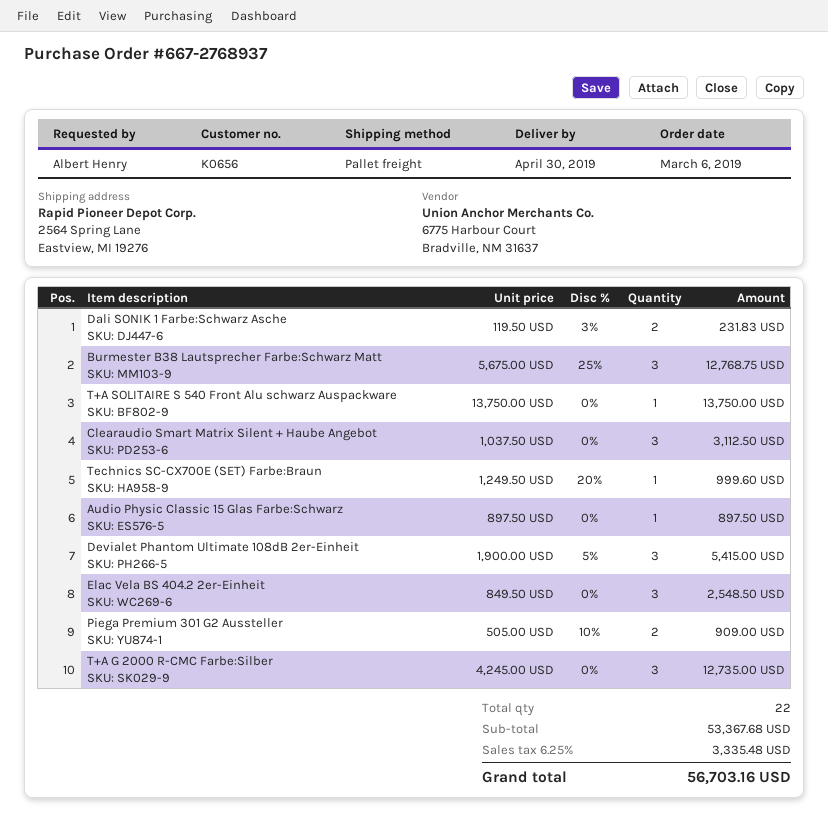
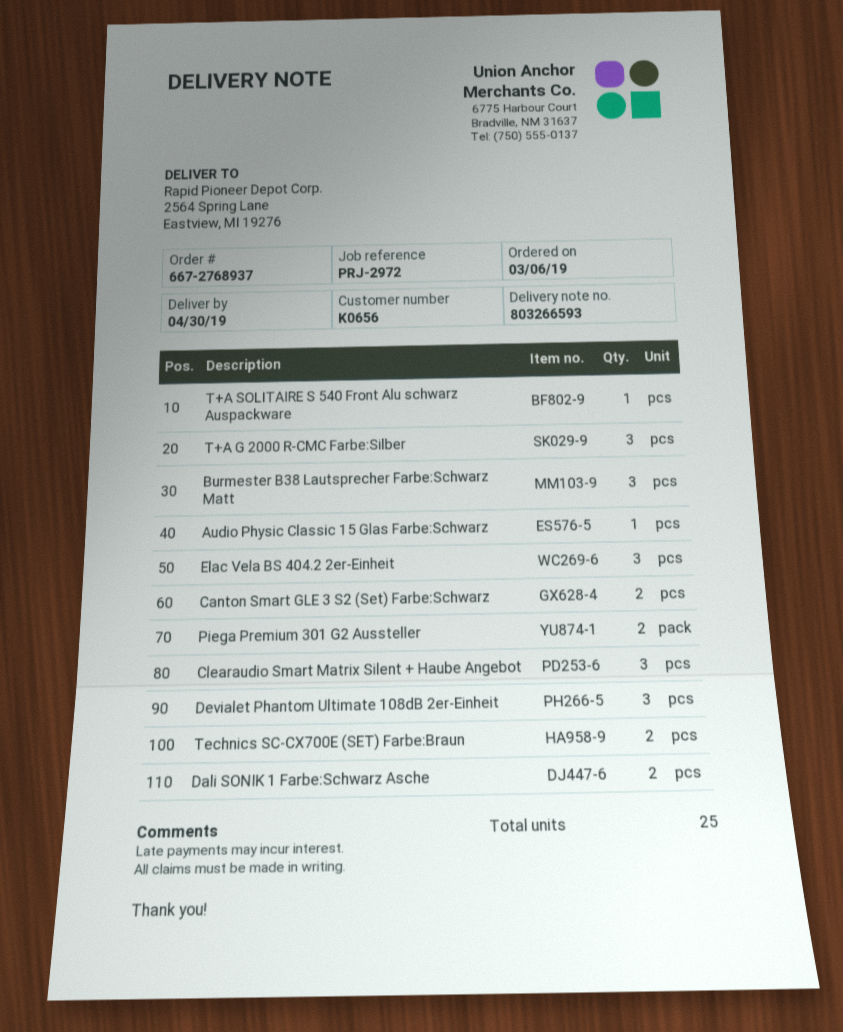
Technics SC-CX700E (SET) Farbe:Braun: 1 -> 2
Canton Smart GLE 3 S2 (Set) Farbe:Schwarz: none -> 2
total quantity: 22 -> 25

